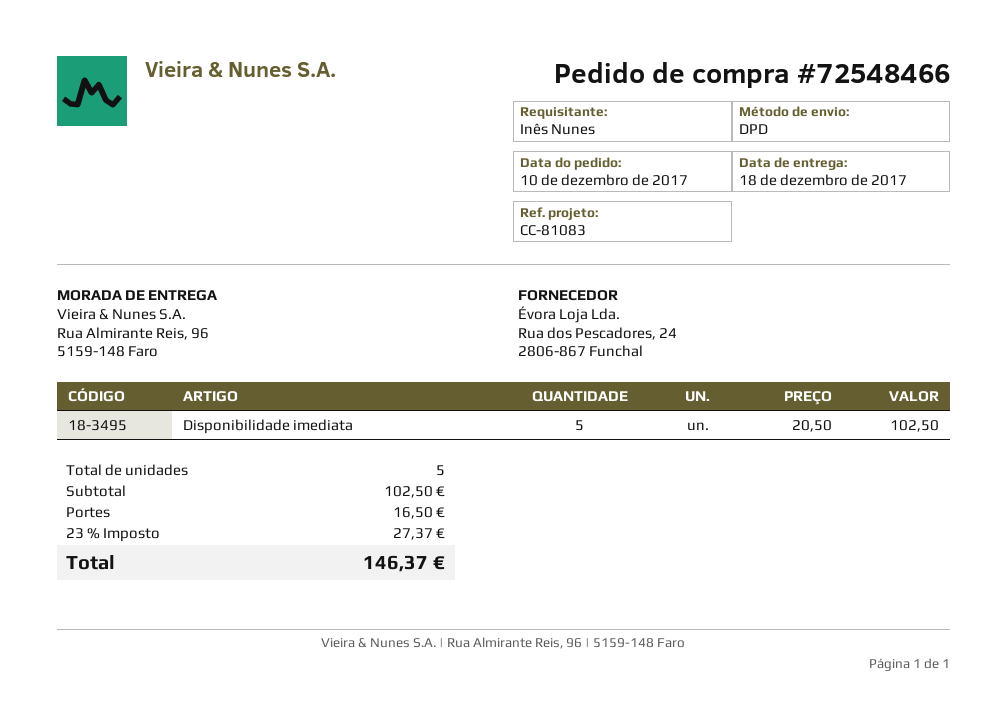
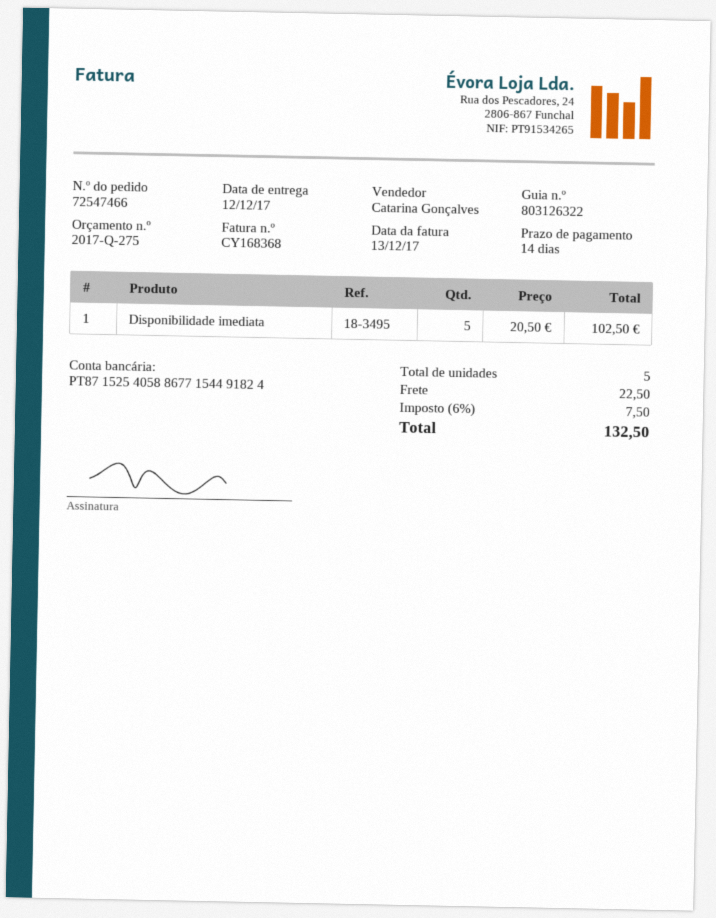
order number: 72548466 -> 72547466
delivery date: 2017-12-18 -> 2017-12-12
shipping: 16.50 -> 22.50
tax: 23% = 27.37 -> 6% = 7.50
total: 146.37 -> 132.50

